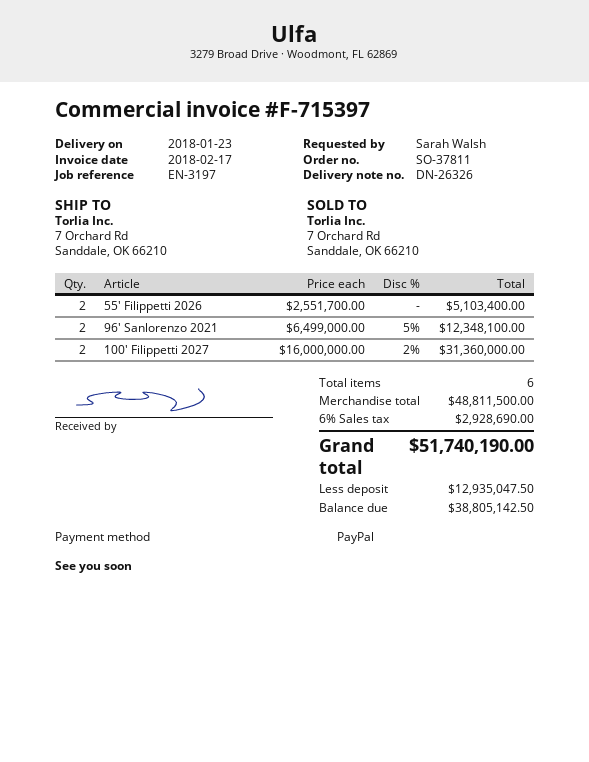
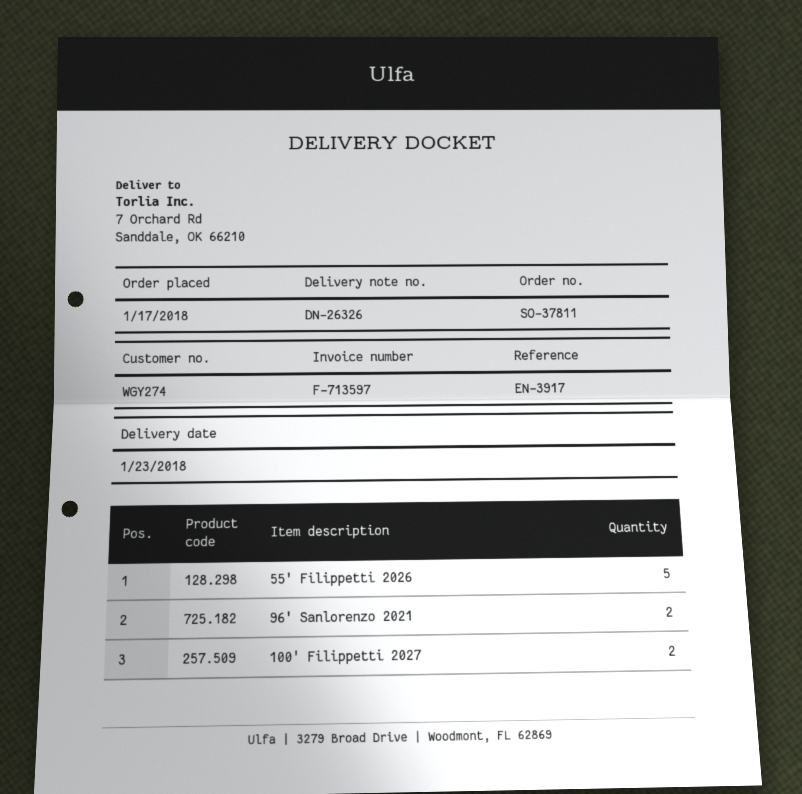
invoice number: F-715397 -> F-713597
reference: EN-3197 -> EN-3917
55' Filippetti 2026: 2 -> 5

